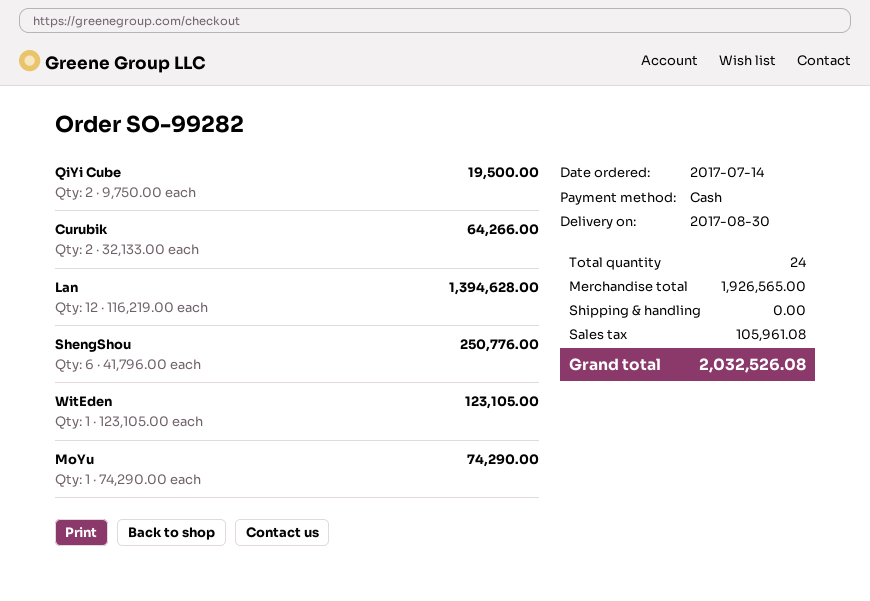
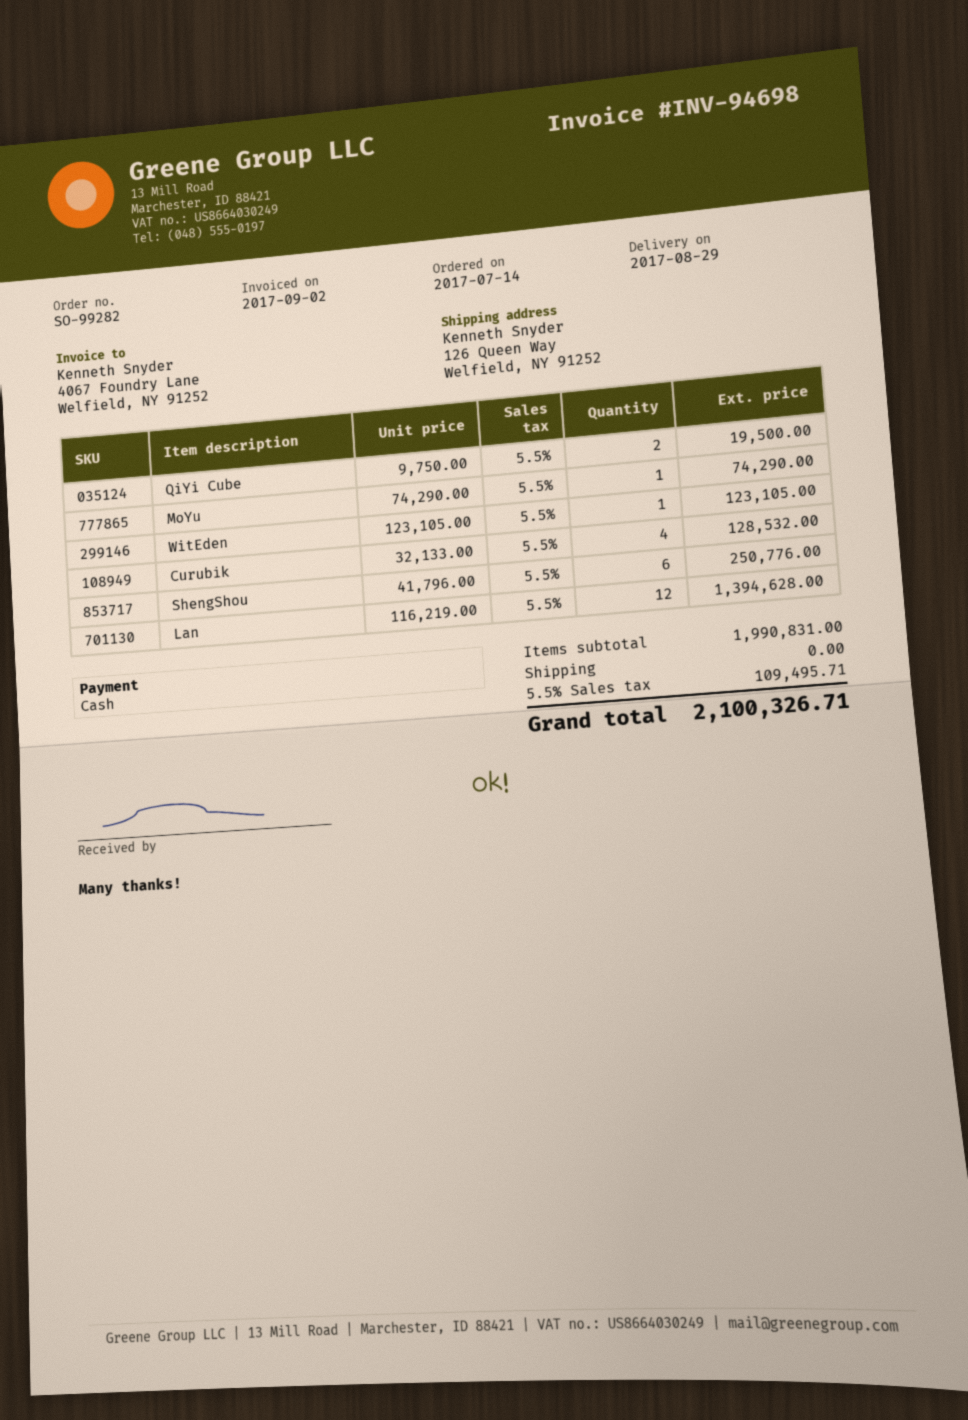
delivery date: 2017-08-30 -> 2017-08-29
Curubik: 2 x 32133.00 = 64266.00 -> 4 x 32133.00 = 128532.00
subtotal: 1926565.00 -> 1990831.00
tax: 105961.08 -> 109495.71
total: 2032526.08 -> 2100326.71

